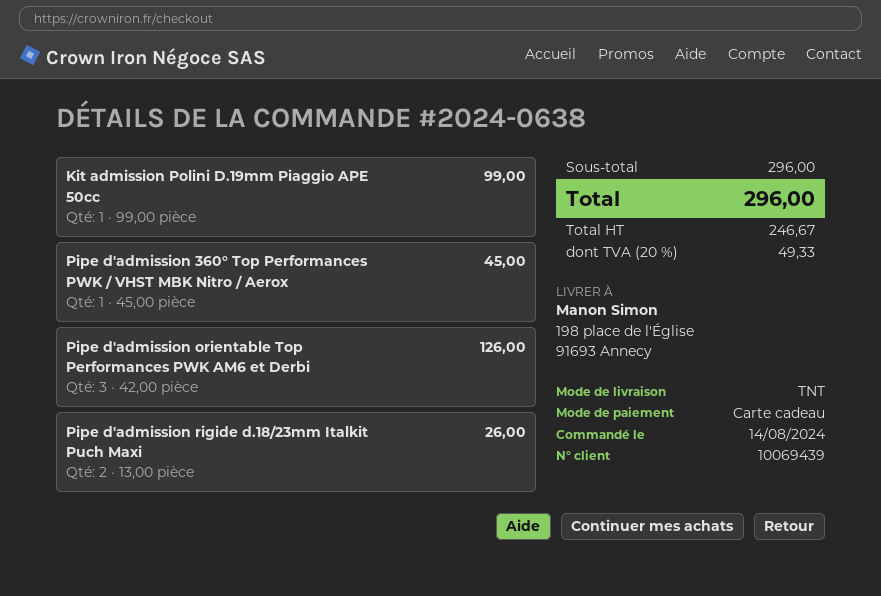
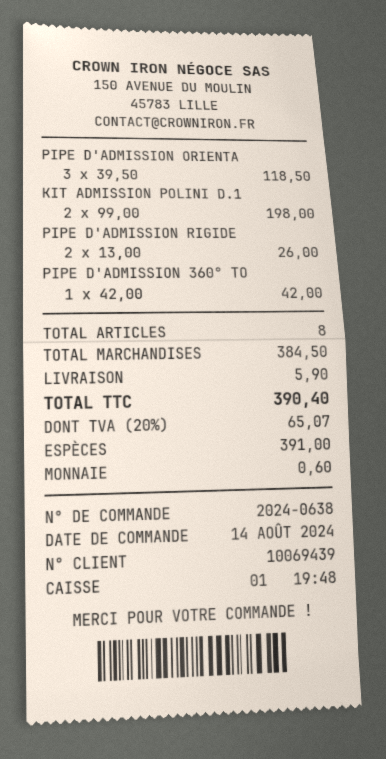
payment method: gift card -> cash
Kit admission Polini D.19mm Piaggio APE 50cc: 1 x 99.00 = 99.00 -> 2 x 99.00 = 198.00
Pipe d'admission 360° Top Performances PWK / VHST MBK Nitro / Aerox: 1 x 45.00 = 45.00 -> 1 x 42.00 = 42.00
Pipe d'admission orientable Top Performances PWK AM6 et Derbi: 3 x 42.00 = 126.00 -> 3 x 39.50 = 118.50
subtotal: 296.00 -> 384.50
shipping: none -> 5.90
tax: 20% = 49.33 -> 20% = 65.07
total: 296.00 -> 390.40

